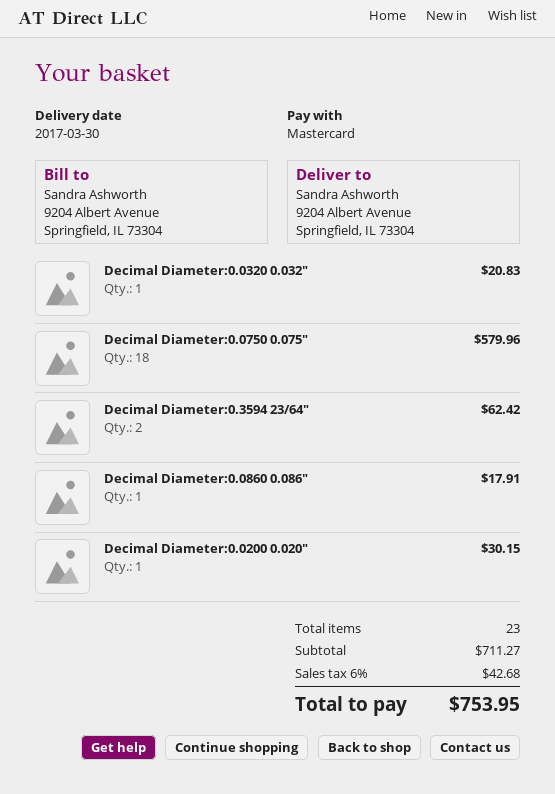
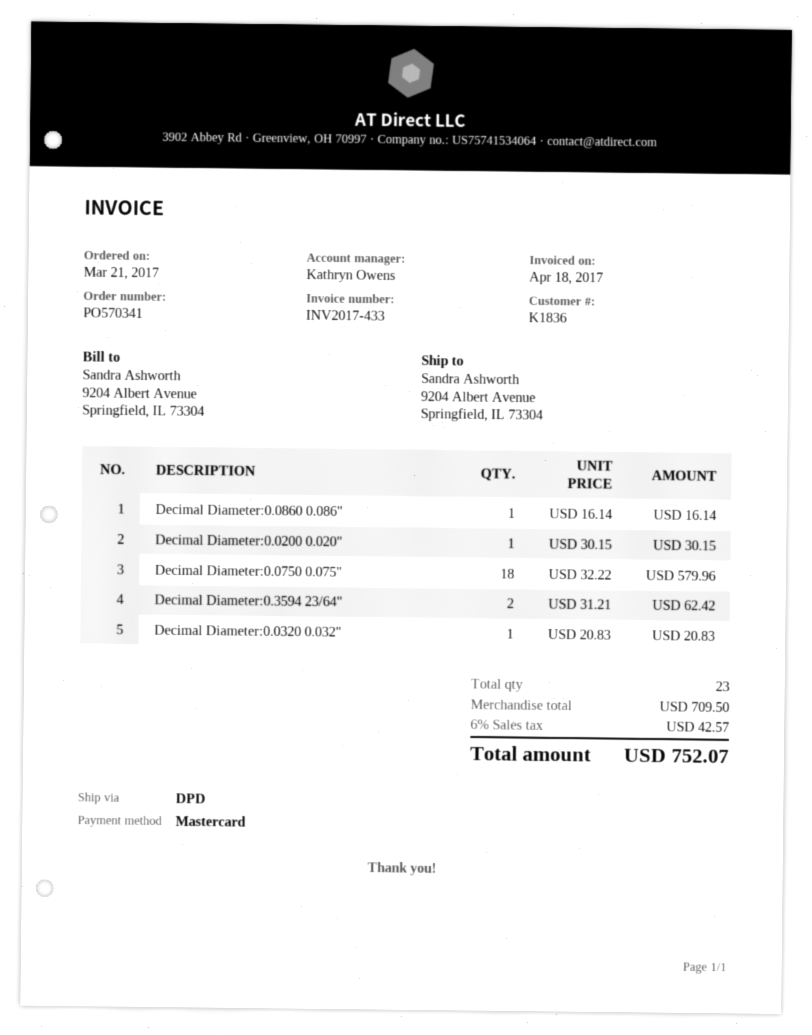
Decimal Diameter:0.0860 0.086": 1 for 17.91 -> 1 for 16.14
subtotal: 711.27 -> 709.50
tax: 6% = 42.68 -> 6% = 42.57
total: 753.95 -> 752.07

